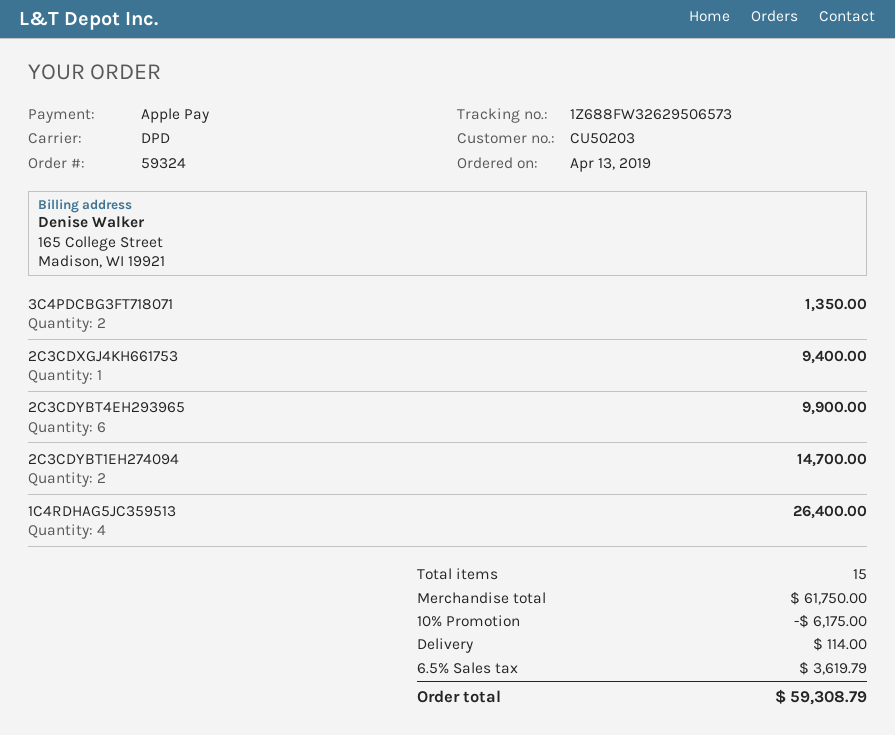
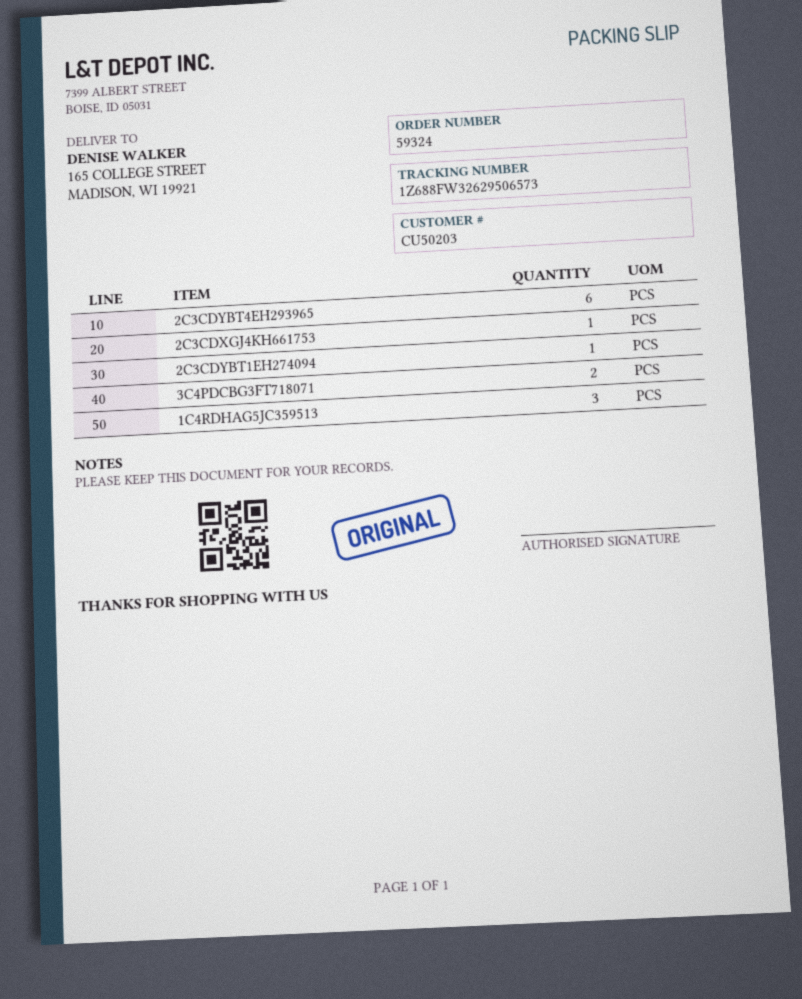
2C3CDYBT1EH274094: 2 -> 1
1C4RDHAG5JC359513: 4 -> 3

